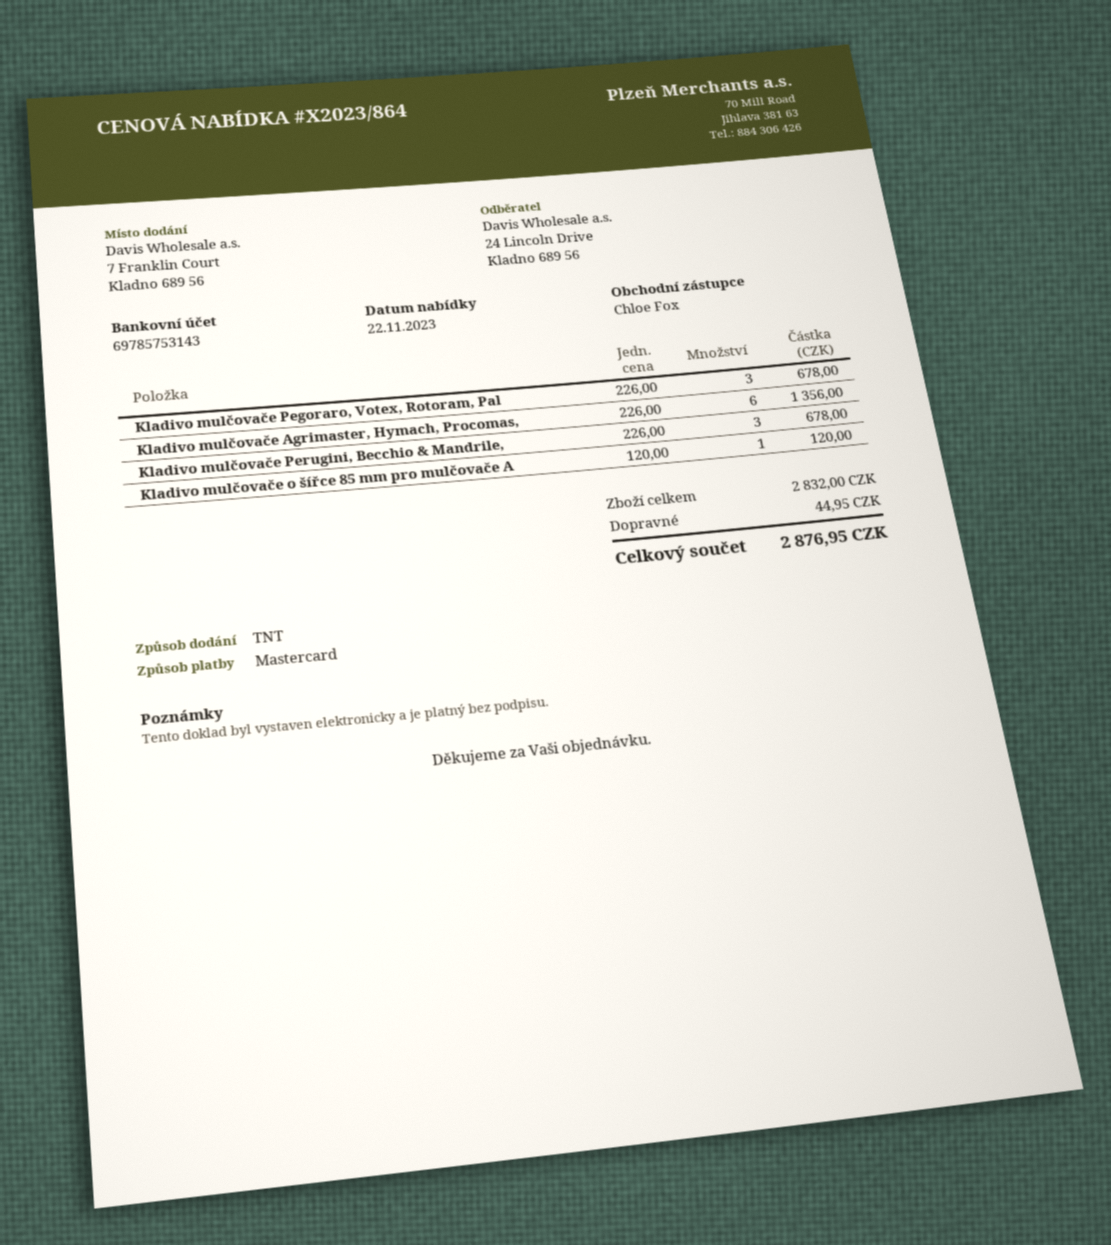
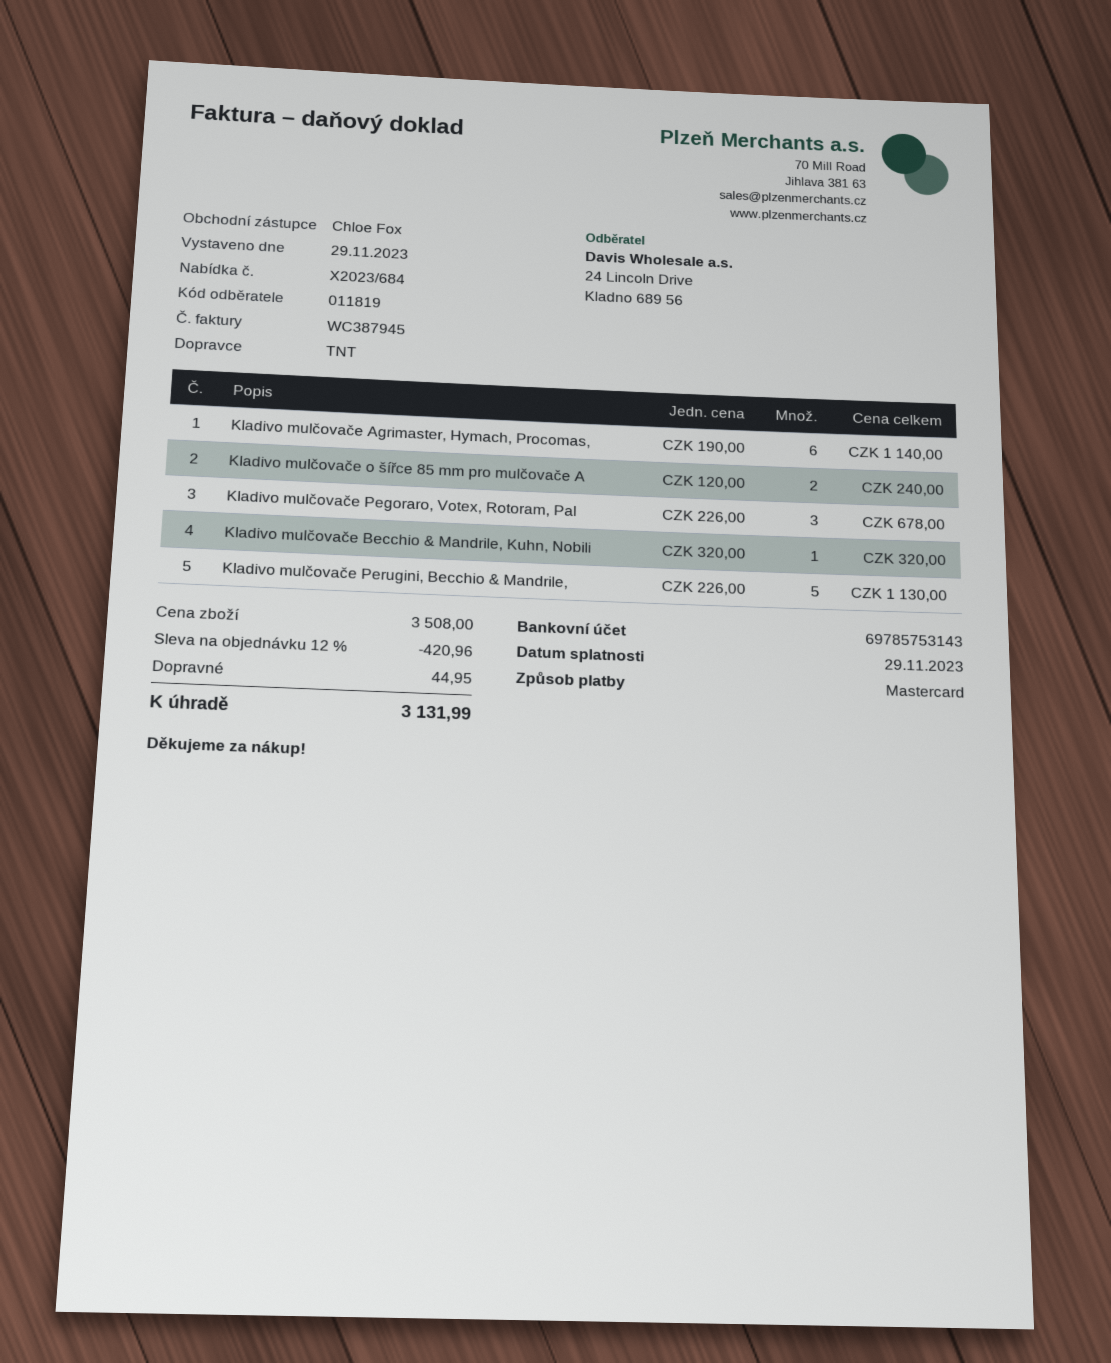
quote number: X2023/864 -> X2023/684
Kladivo mulčovače Agrimaster, Hymach, Procomas,: 6 x 226.00 = 1356.00 -> 6 x 190.00 = 1140.00
Kladivo mulčovače Perugini, Becchio & Mandrile,: 3 x 226.00 = 678.00 -> 5 x 226.00 = 1130.00
Kladivo mulčovače o šířce 85 mm pro mulčovače A: 1 x 120.00 = 120.00 -> 2 x 120.00 = 240.00
Kladivo mulčovače Becchio & Mandrile, Kuhn, Nobili: none -> 1 x 320.00 = 320.00
subtotal: 2832.00 -> 3508.00
discount: none -> 12% = 420.96
total: 2876.95 -> 3131.99

